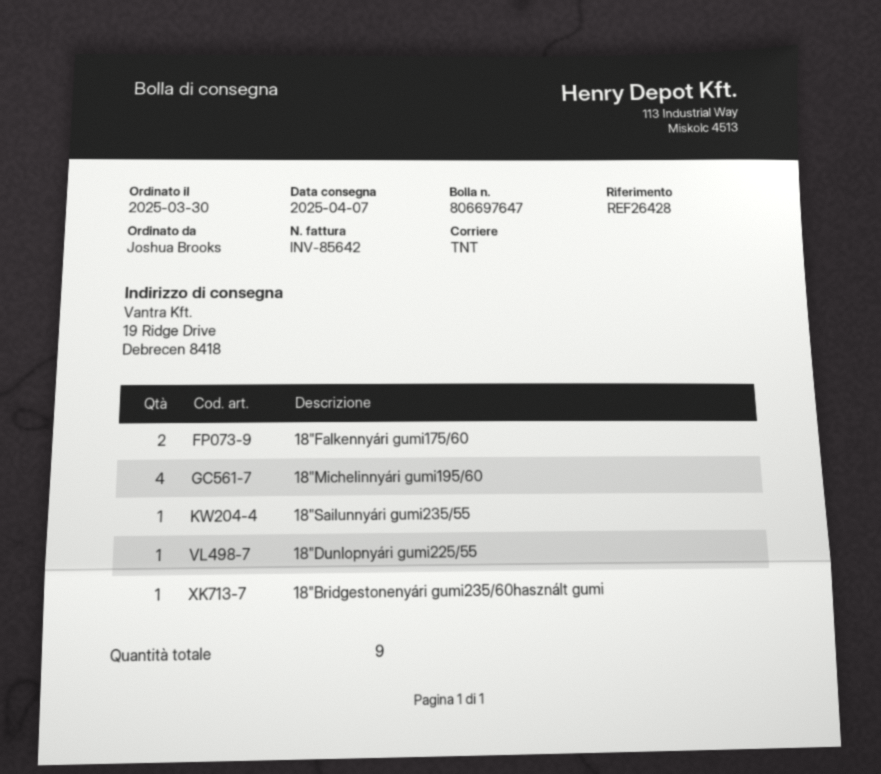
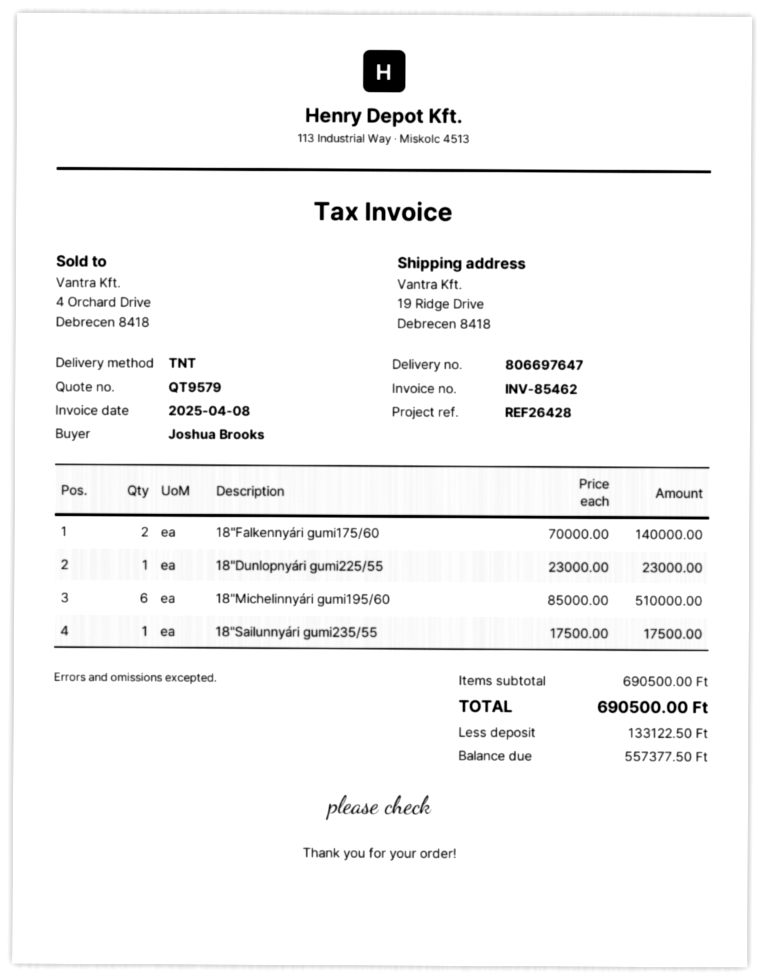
invoice number: INV-85642 -> INV-85462
18"Michelinnyári gumi195/60: 4 -> 6
18"Bridgestonenyári gumi235/60használt gumi: 1 -> none

